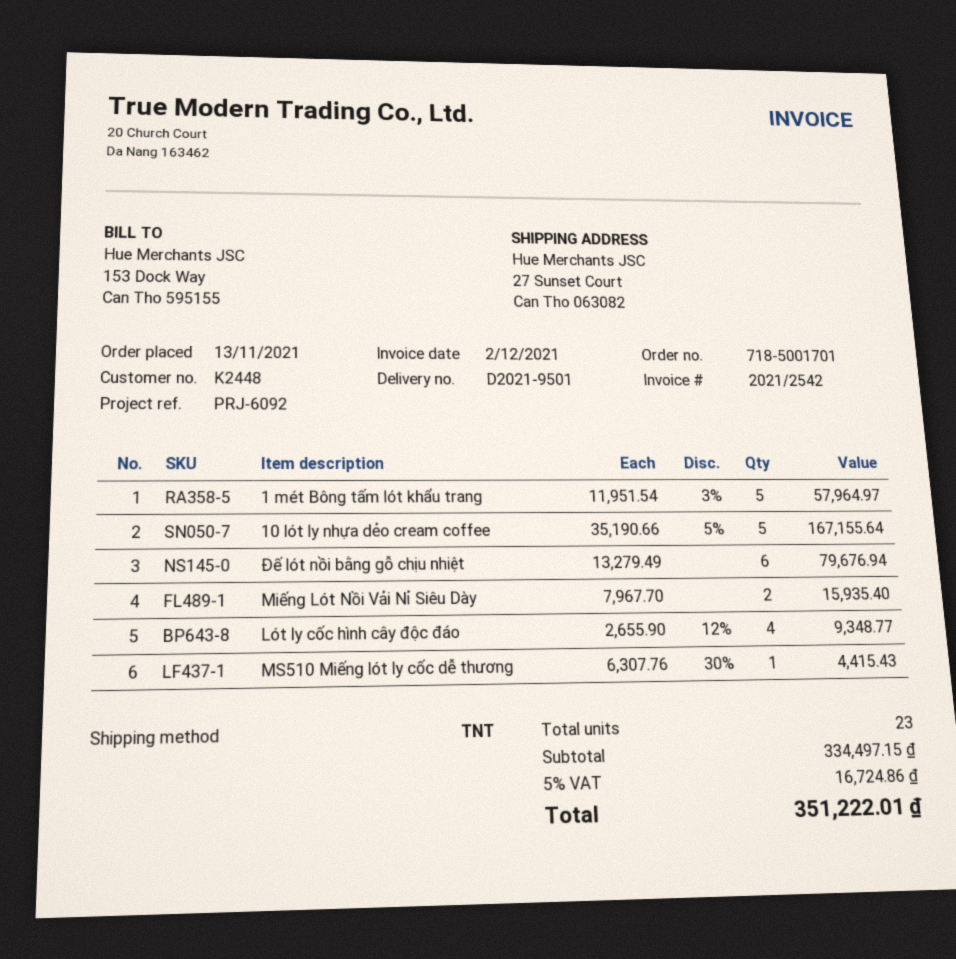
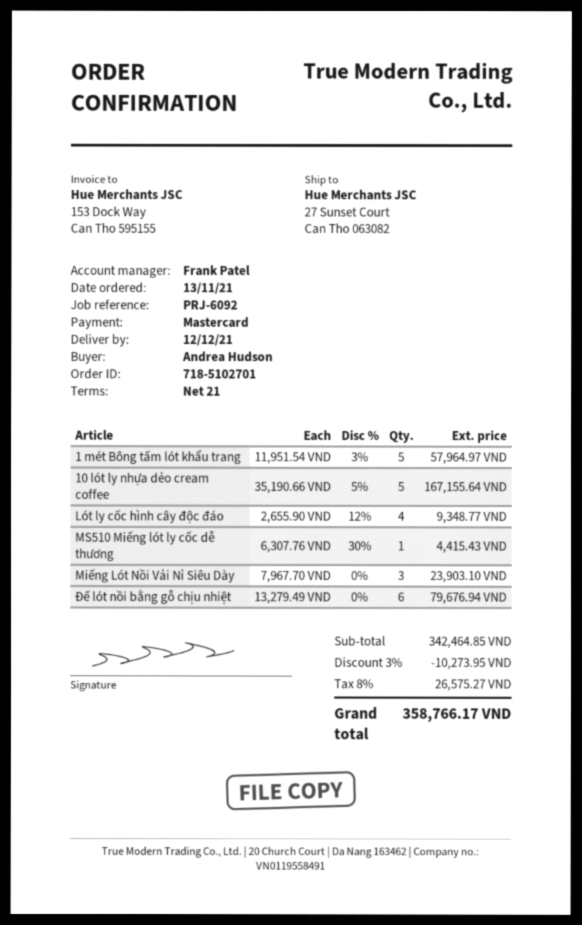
order number: 718-5001701 -> 718-5102701
Miếng Lót Nồi Vải Nỉ Siêu Dày: 2 x 7967.70 = 15935.40 -> 3 x 7967.70 = 23903.10
subtotal: 334497.15 -> 342464.85
discount: none -> 3% = 10273.95
tax: 5% = 16724.86 -> 8% = 26575.27
total: 351222.01 -> 358766.17

